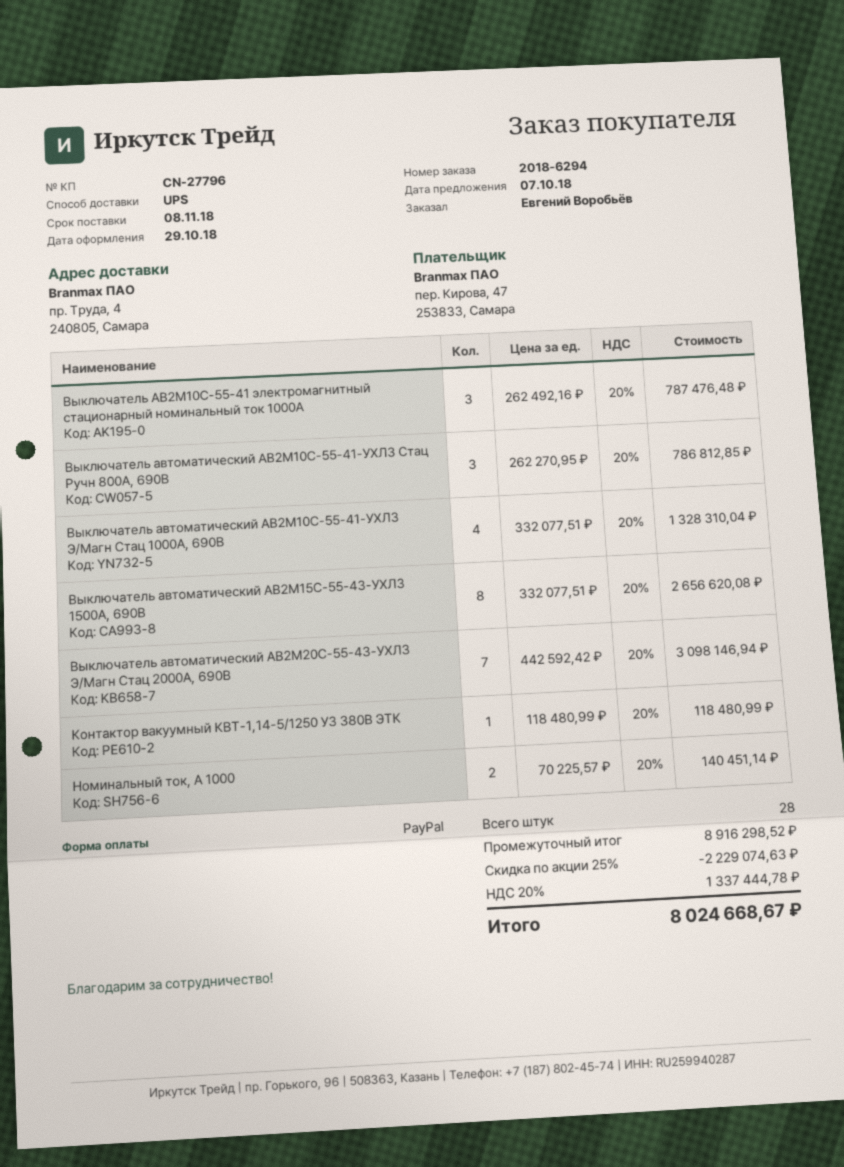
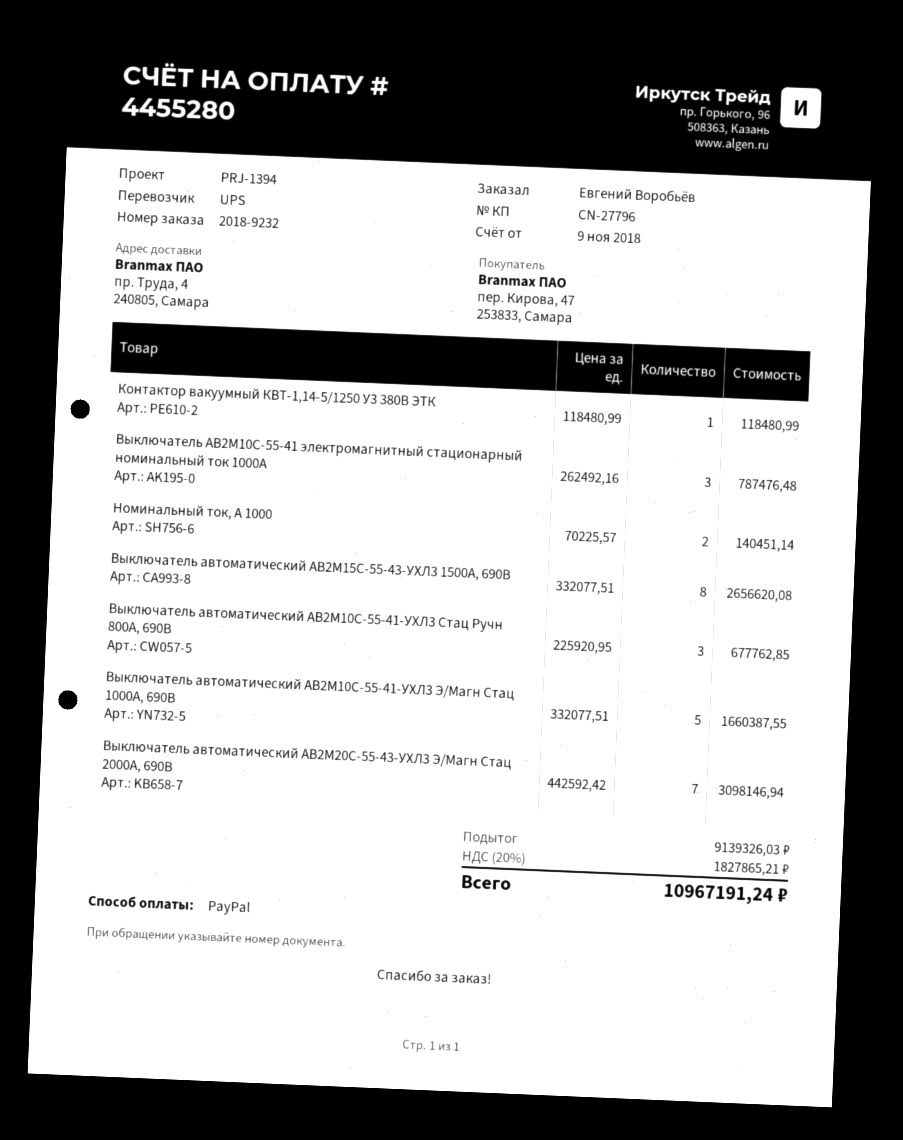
order number: 2018-6294 -> 2018-9232
Выключатель автоматический АВ2М10С-55-41-УХЛ3 Стац Ручн 800А, 690В: 3 x 262270.95 = 786812.85 -> 3 x 225920.95 = 677762.85
Выключатель автоматический АВ2М10С-55-41-УХЛ3 Э/Магн Стац 1000А, 690В: 4 x 332077.51 = 1328310.04 -> 5 x 332077.51 = 1660387.55
subtotal: 8916298.52 -> 9139326.03
discount: 25% = 2229074.63 -> none
tax: 20% = 1337444.78 -> 20% = 1827865.21
total: 8024668.67 -> 10967191.24

